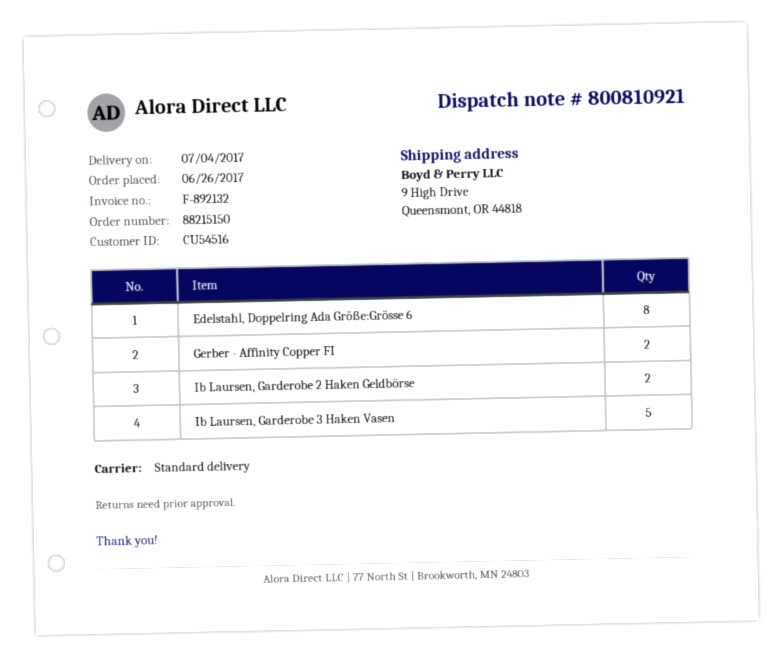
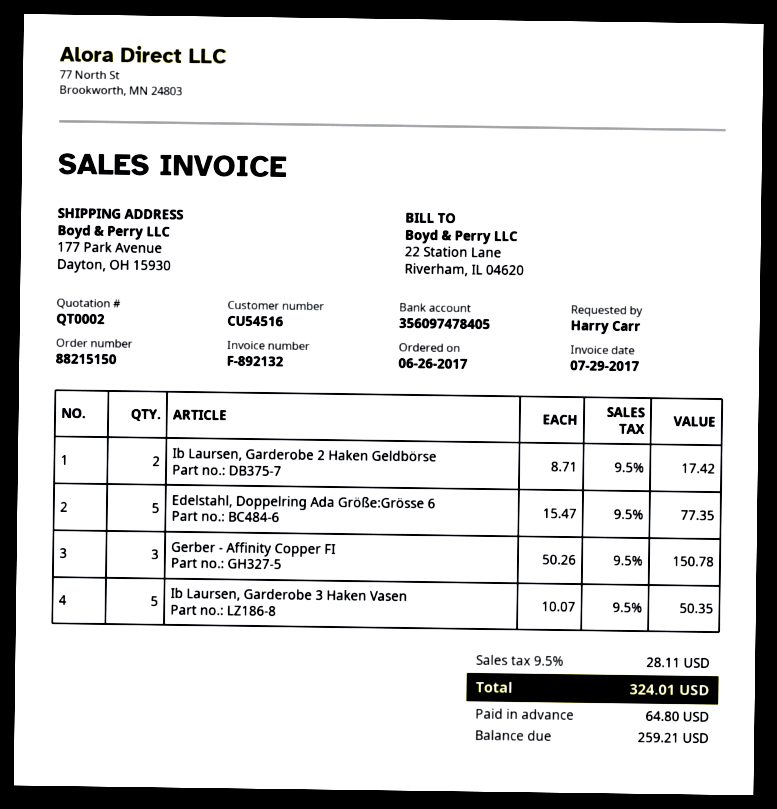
ship to: 9 High Drive, Queensmont, OR 44818 -> 177 Park Avenue, Dayton, OH 15930
Edelstahl, Doppelring Ada Größe:Grösse 6: 8 -> 5
Gerber - Affinity Copper FI: 2 -> 3

